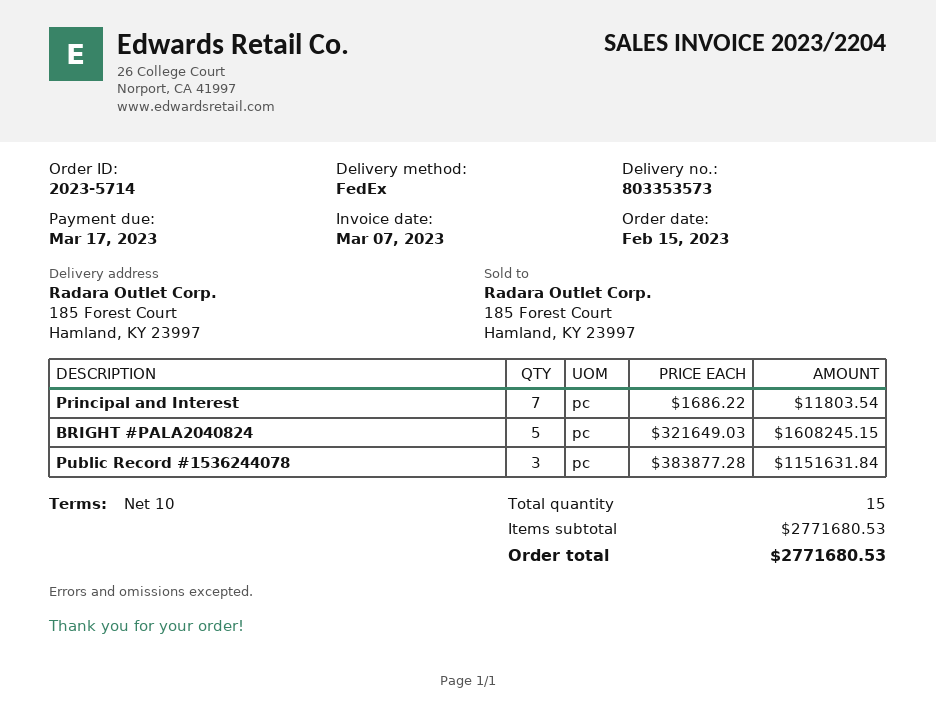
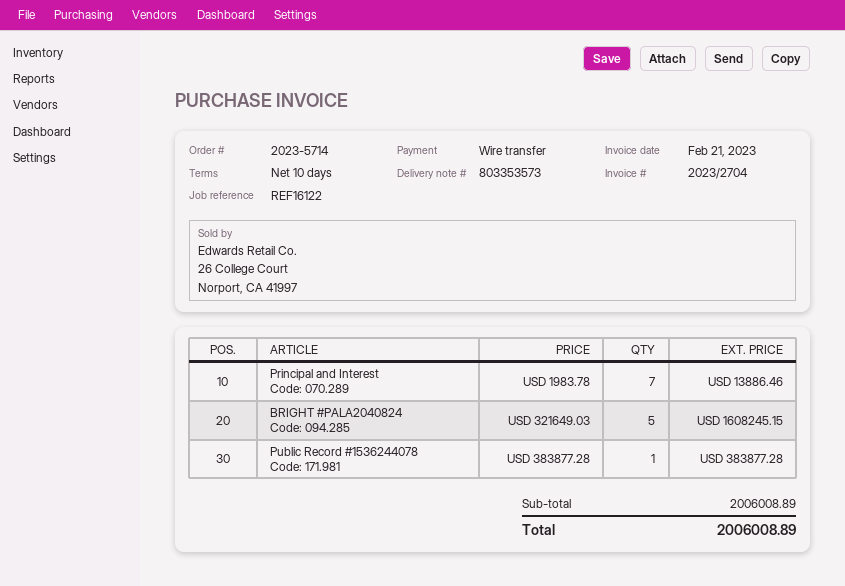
invoice number: 2023/2204 -> 2023/2704
invoice date: 2023-03-07 -> 2023-02-21
Principal and Interest: 7 x 1686.22 = 11803.54 -> 7 x 1983.78 = 13886.46
Public Record #1536244078: 3 x 383877.28 = 1151631.84 -> 1 x 383877.28 = 383877.28
subtotal: 2771680.53 -> 2006008.89
total: 2771680.53 -> 2006008.89

